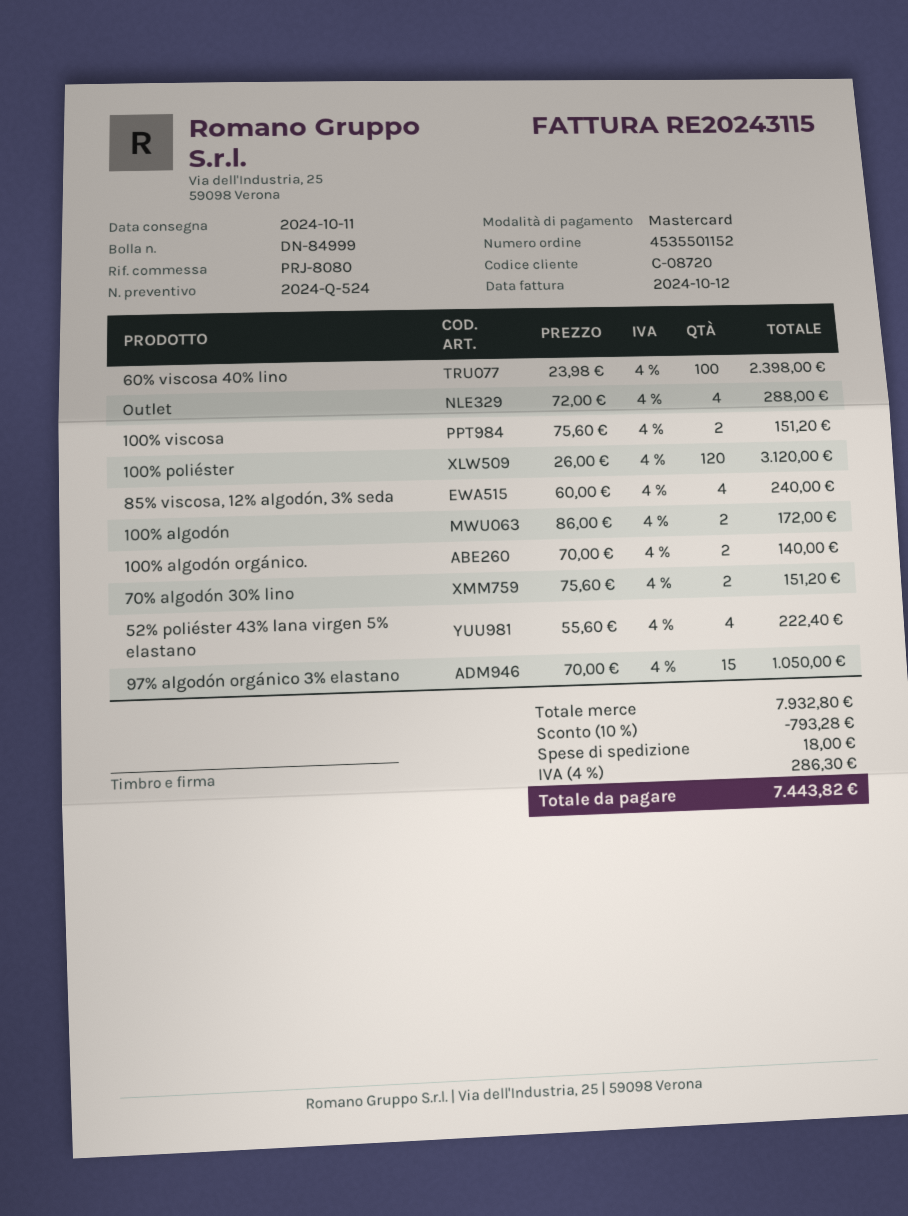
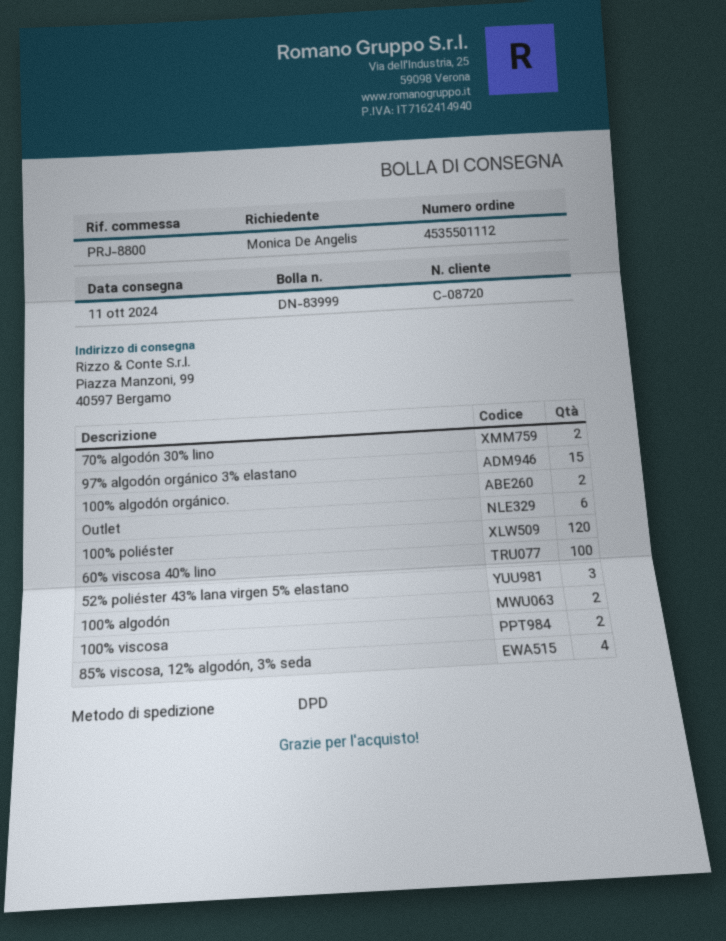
order number: 4535501152 -> 4535501112
delivery note number: DN-84999 -> DN-83999
reference: PRJ-8080 -> PRJ-8800
Outlet: 4 -> 6
52% poliéster 43% lana virgen 5% elastano: 4 -> 3

